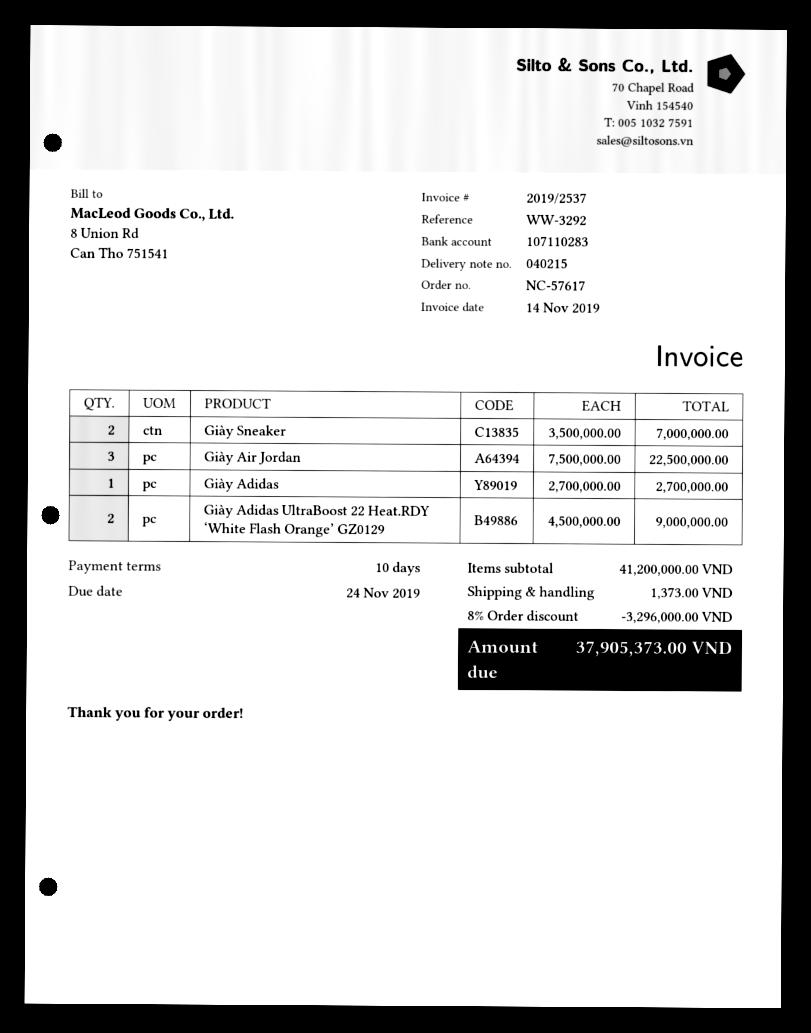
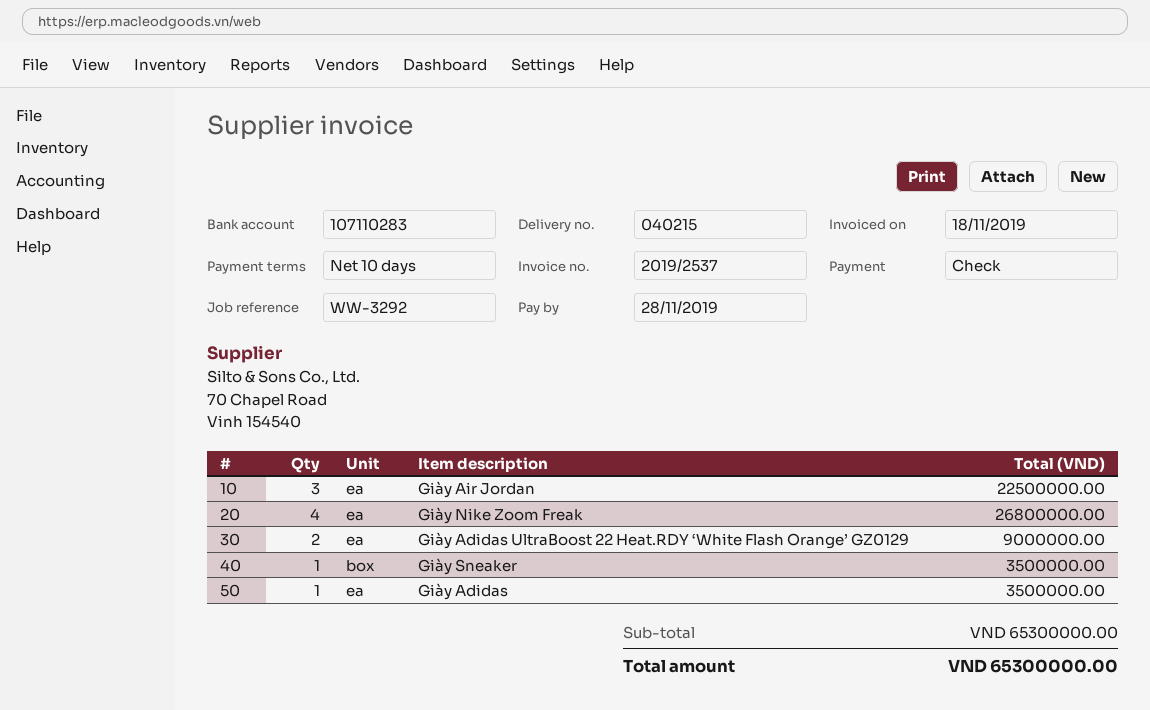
invoice date: 2019-11-14 -> 2019-11-18
due date: 2019-11-24 -> 2019-11-28
Giày Sneaker: 2 for 7000000.00 -> 1 for 3500000.00
Giày Adidas: 1 for 2700000.00 -> 1 for 3500000.00
Giày Nike Zoom Freak: none -> 4 for 26800000.00
subtotal: 41200000.00 -> 65300000.00
discount: 8% = 3296000.00 -> none
shipping: 1373.00 -> none
total: 37905373.00 -> 65300000.00

